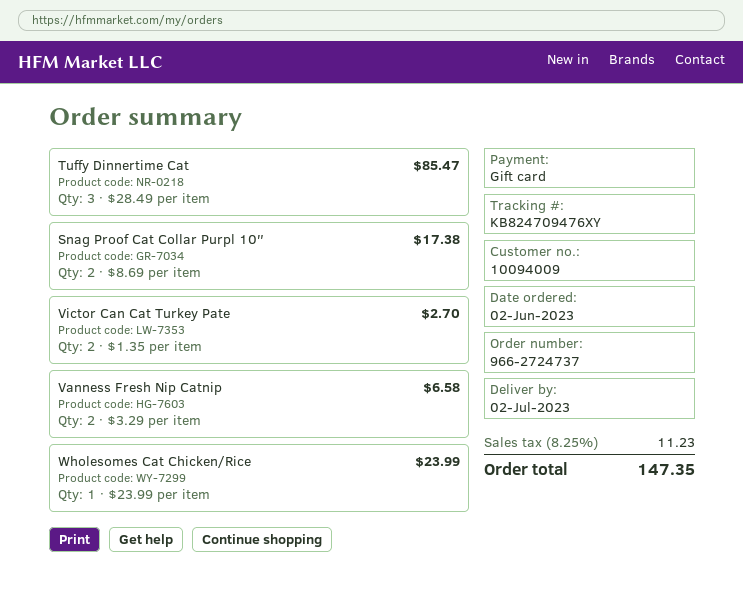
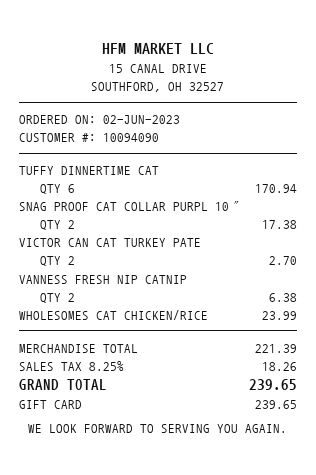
customer number: 10094009 -> 10094090
Tuffy Dinnertime Cat: 3 for 85.47 -> 6 for 170.94
Vanness Fresh Nip Catnip: 2 for 6.58 -> 2 for 6.38
tax: 8.25% = 11.23 -> 8.25% = 18.26
total: 147.35 -> 239.65

